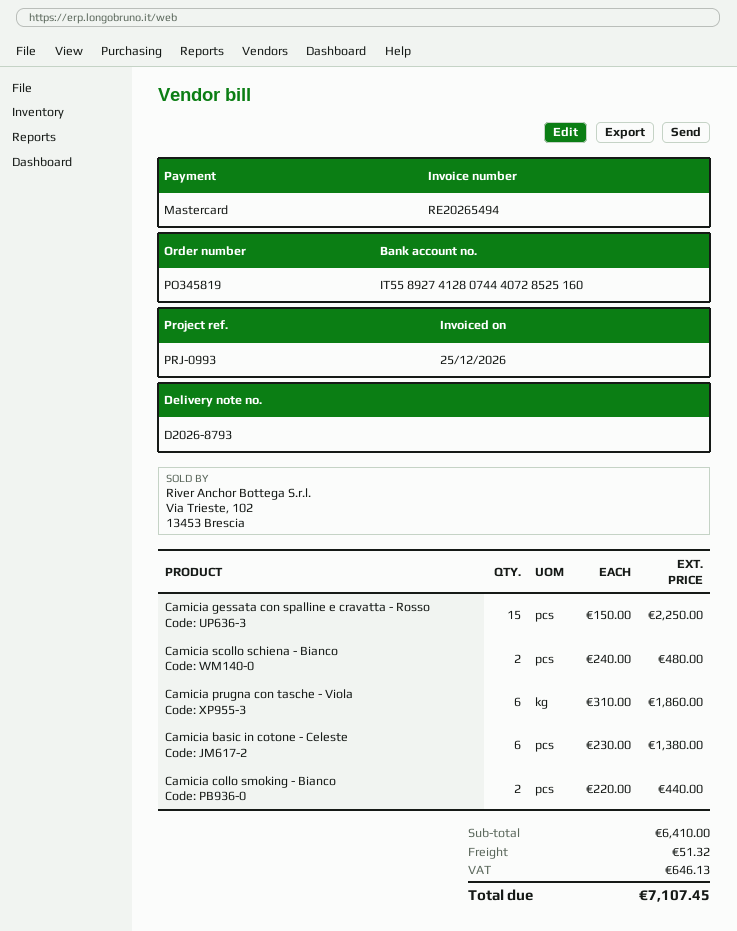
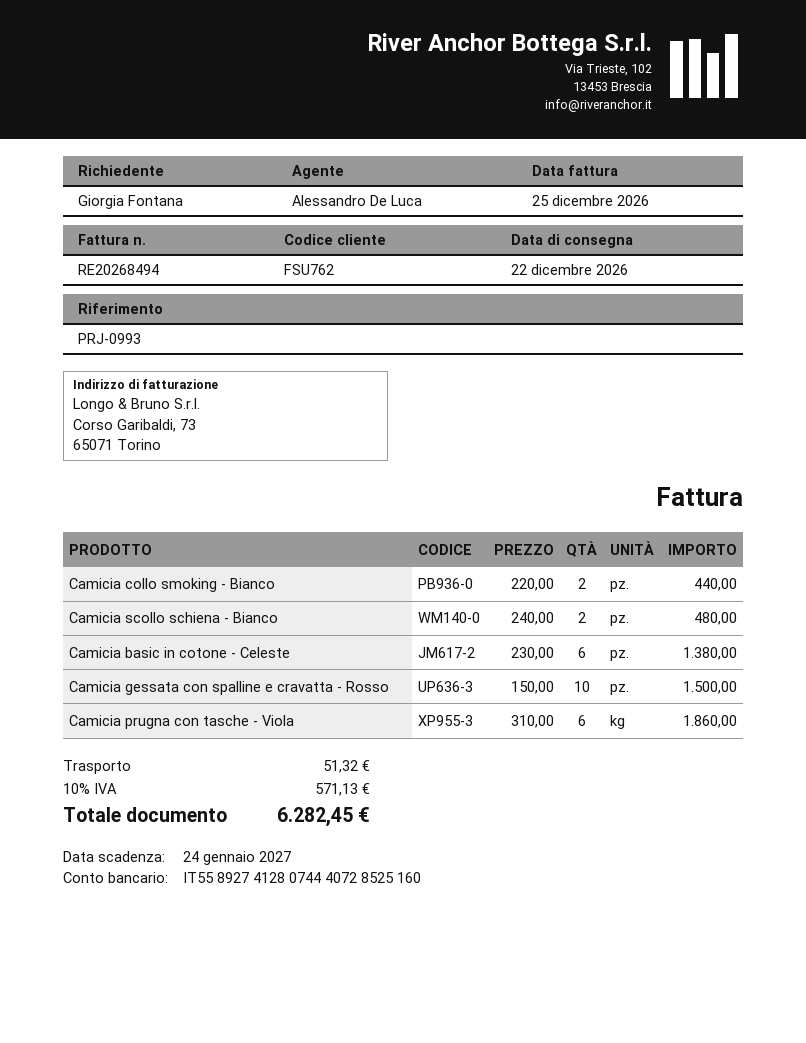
invoice number: RE20265494 -> RE20268494
Camicia gessata con spalline e cravatta - Rosso: 15 x 150.00 = 2250.00 -> 10 x 150.00 = 1500.00
tax: 646.13 -> 571.13
total: 7107.45 -> 6282.45

